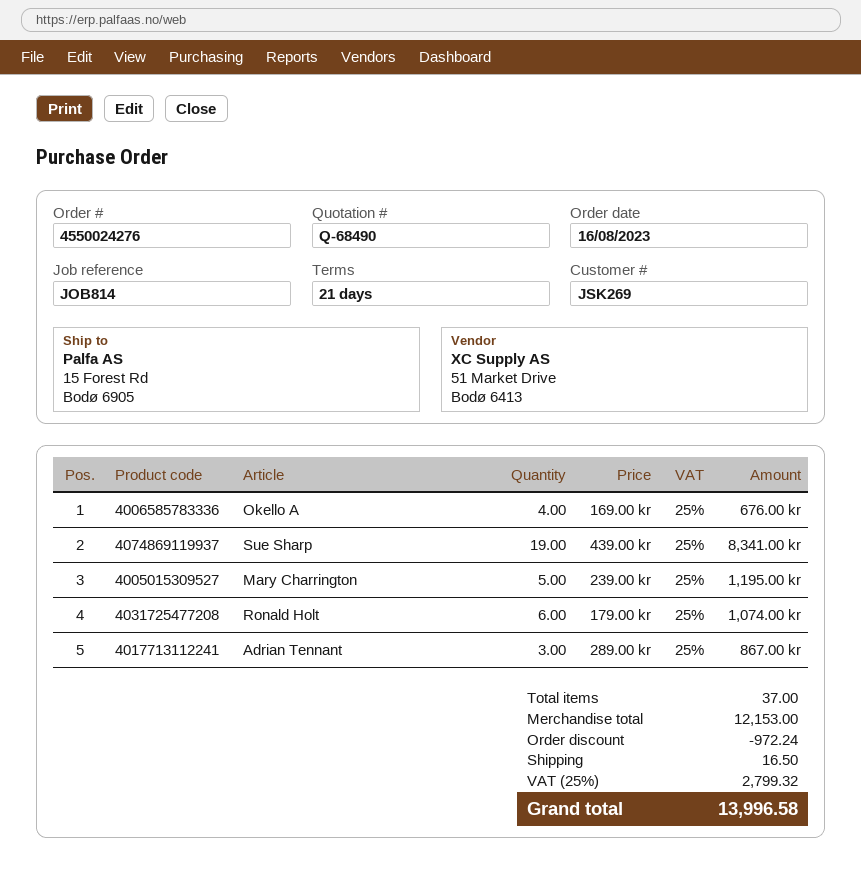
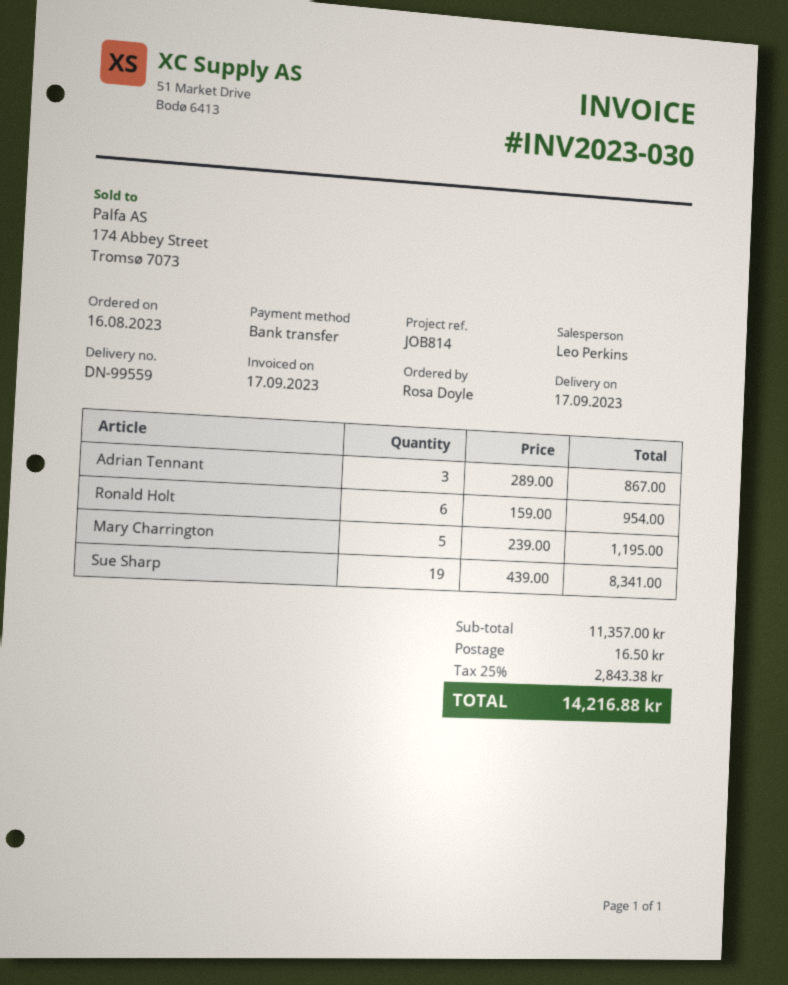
Okello A: 4 x 169.00 = 676.00 -> none
Ronald Holt: 6 x 179.00 = 1074.00 -> 6 x 159.00 = 954.00
subtotal: 12153.00 -> 11357.00
discount: 972.24 -> none
tax: 25% = 2799.32 -> 25% = 2843.38
total: 13996.58 -> 14216.88

